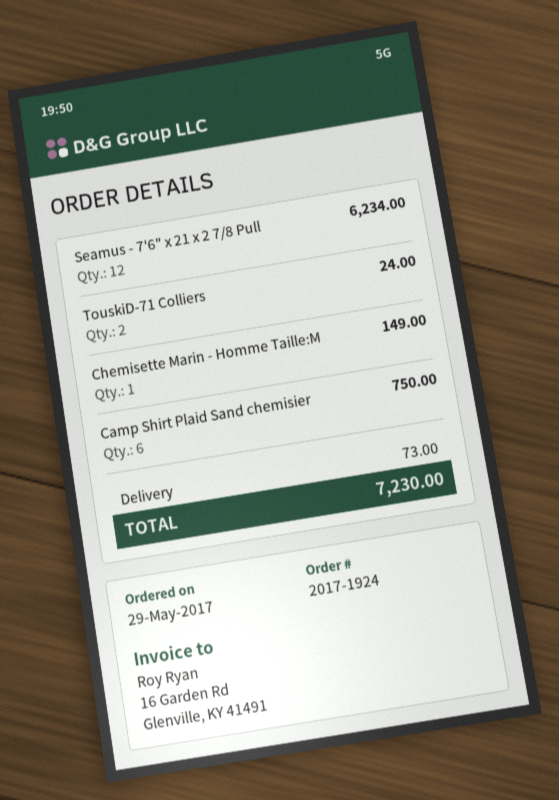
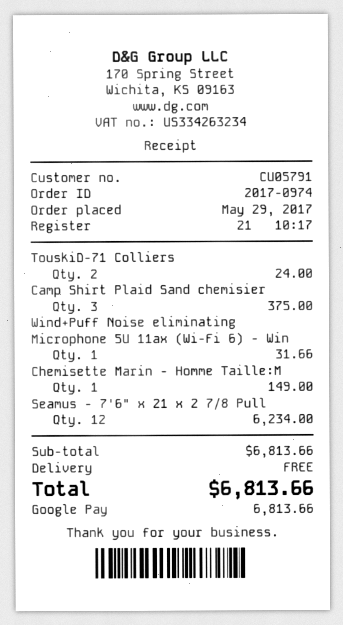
order number: 2017-1924 -> 2017-0974
Camp Shirt Plaid Sand chemisier: 6 for 750.00 -> 3 for 375.00
Wind+Puff Noise eliminating Microphone 5U 11ax (Wi-Fi 6) - Win: none -> 1 for 31.66
shipping: 73.00 -> 0.00
total: 7230.00 -> 6813.66

